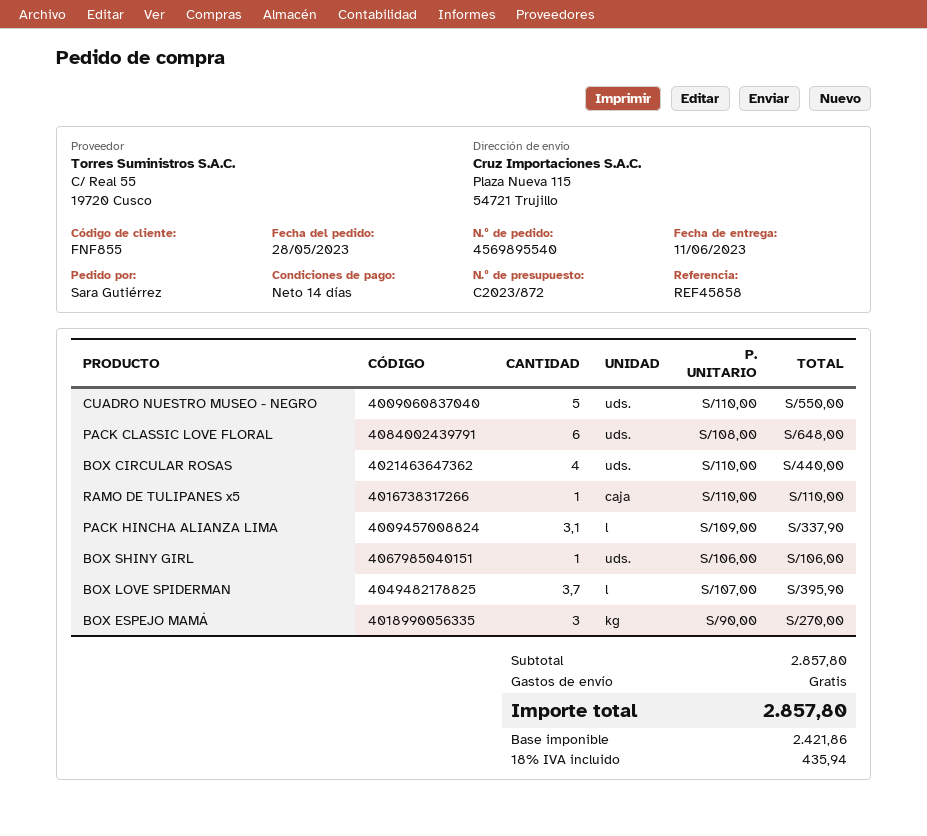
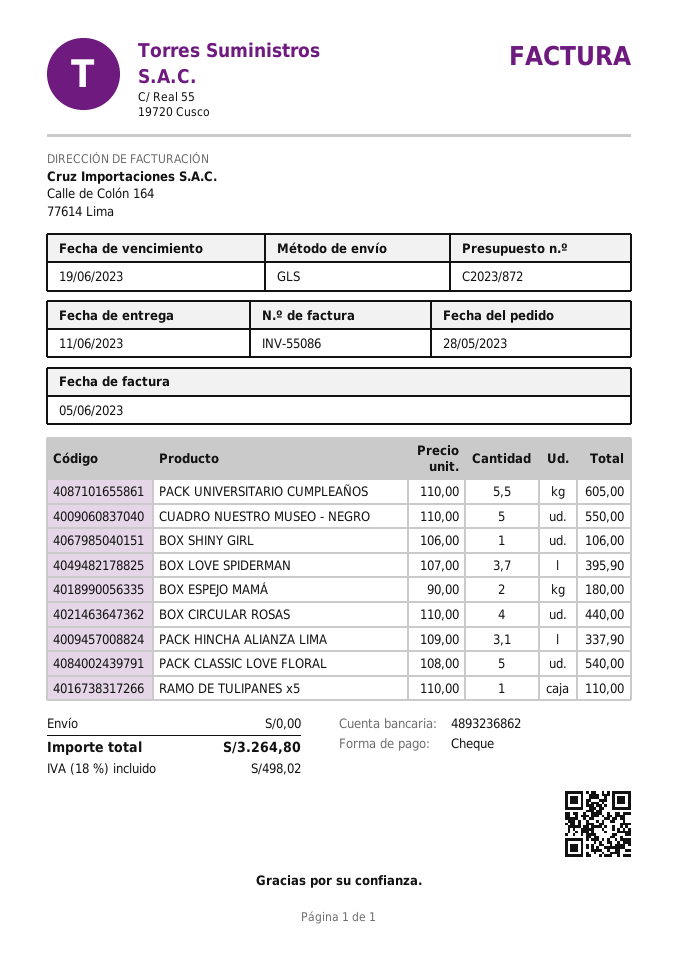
PACK CLASSIC LOVE FLORAL: 6 x 108.00 = 648.00 -> 5 x 108.00 = 540.00
BOX ESPEJO MAMÁ: 3 x 90.00 = 270.00 -> 2 x 90.00 = 180.00
PACK UNIVERSITARIO CUMPLEAÑOS: none -> 5.5 x 110.00 = 605.00
tax: 18% = 435.94 -> 18% = 498.02
total: 2857.80 -> 3264.80

